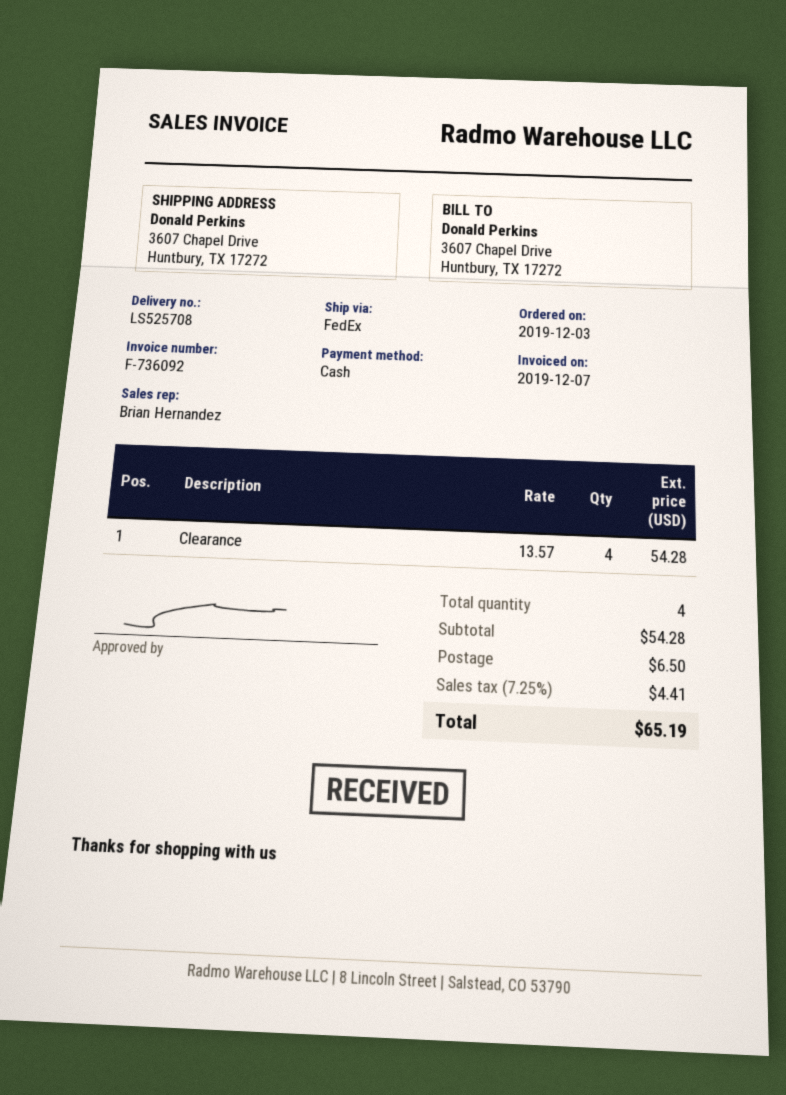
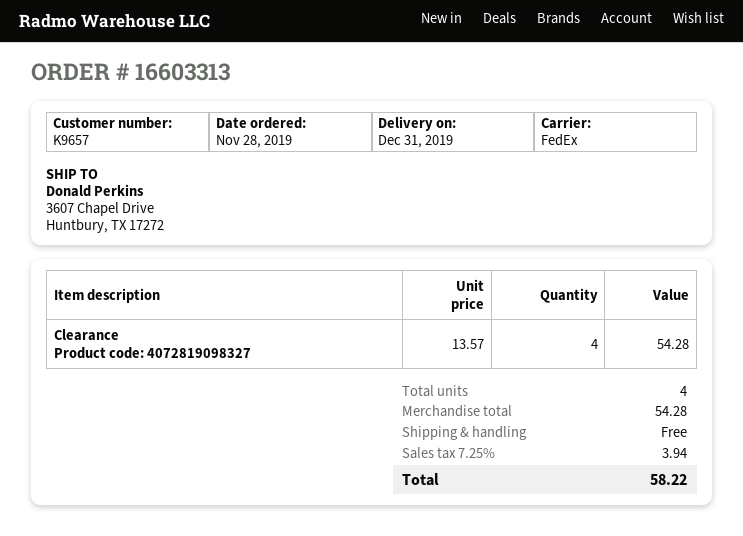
order date: 2019-12-03 -> 2019-11-28
shipping: 6.50 -> 0.00
tax: 7.25% = 4.41 -> 7.25% = 3.94
total: 65.19 -> 58.22

